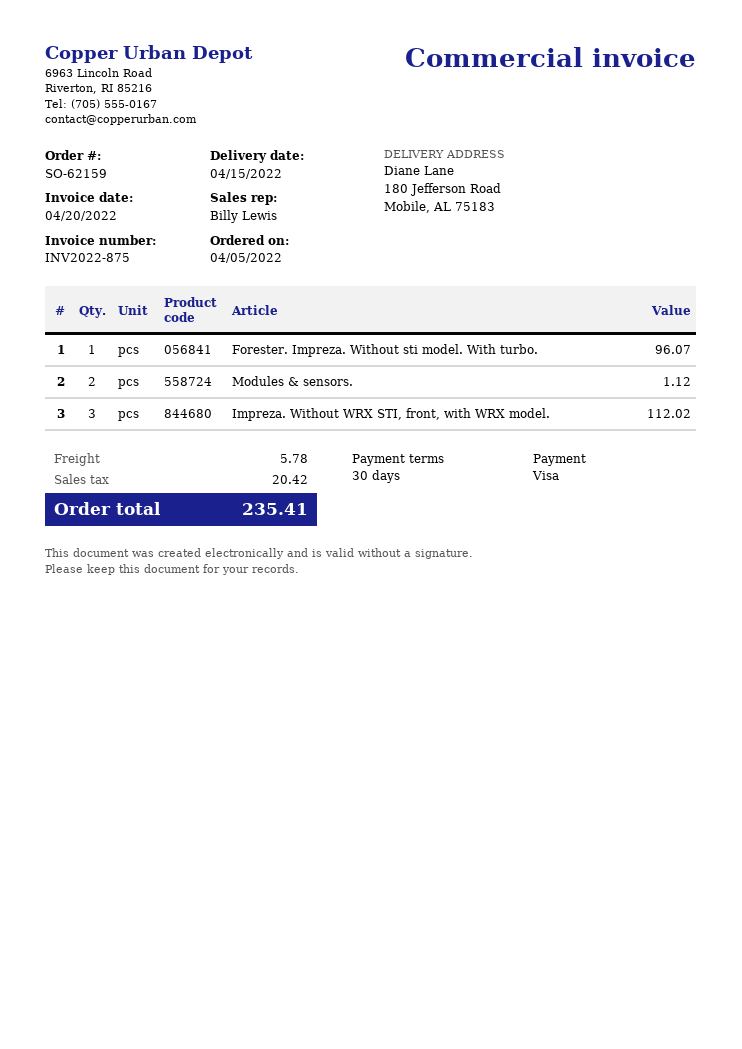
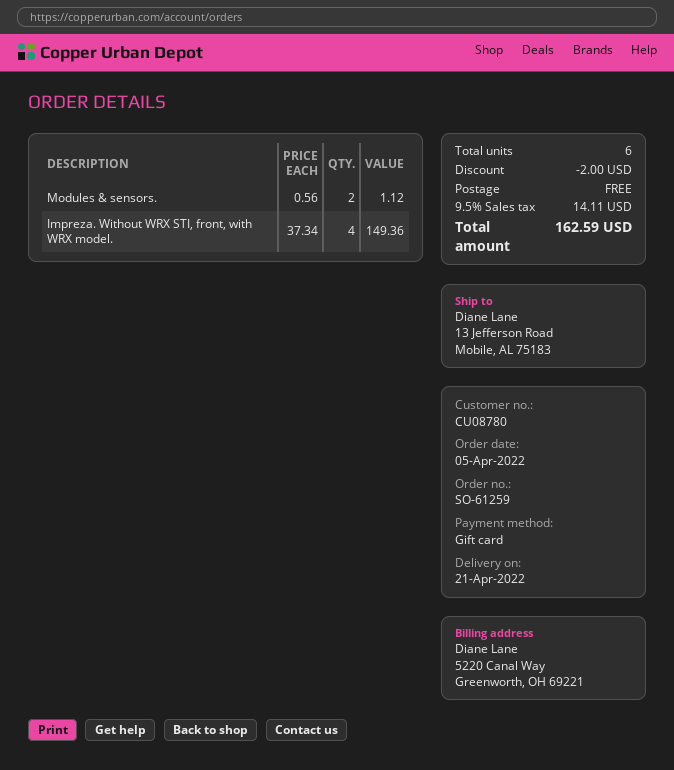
order number: SO-62159 -> SO-61259
delivery date: 2022-04-15 -> 2022-04-21
payment method: Visa -> gift card
ship to: 180 Jefferson Road, Mobile, AL 75183 -> 13 Jefferson Road, Mobile, AL 75183
Forester. Impreza. Without sti model. With turbo.: 1 for 96.07 -> none
Impreza. Without WRX STI, front, with WRX model.: 3 for 112.02 -> 4 for 149.36
discount: none -> 2.00
shipping: 5.78 -> 0.00
tax: 20.42 -> 14.11
total: 235.41 -> 162.59

